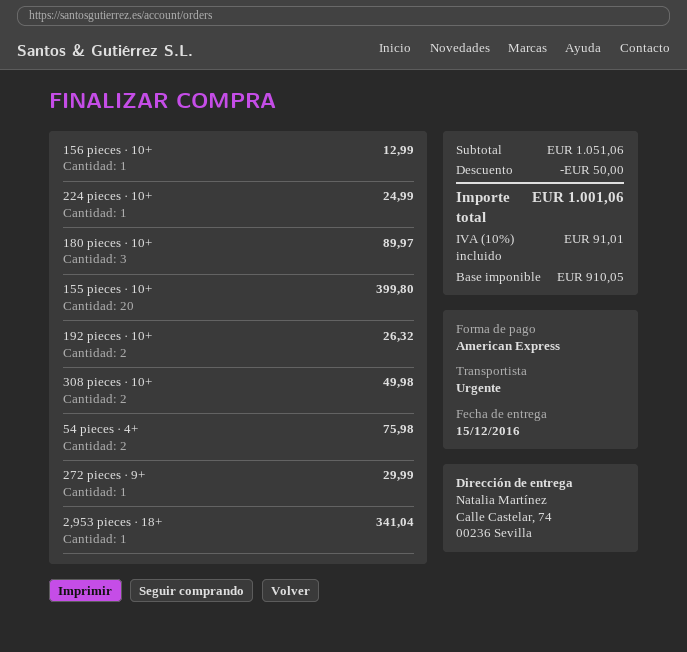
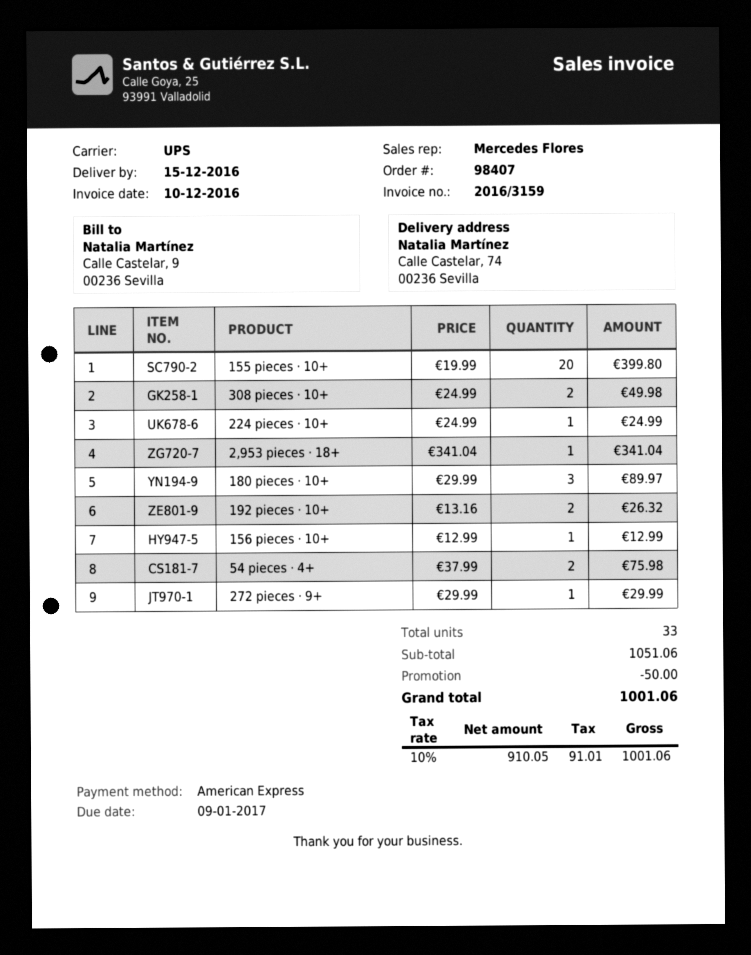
shipping method: express -> UPS

